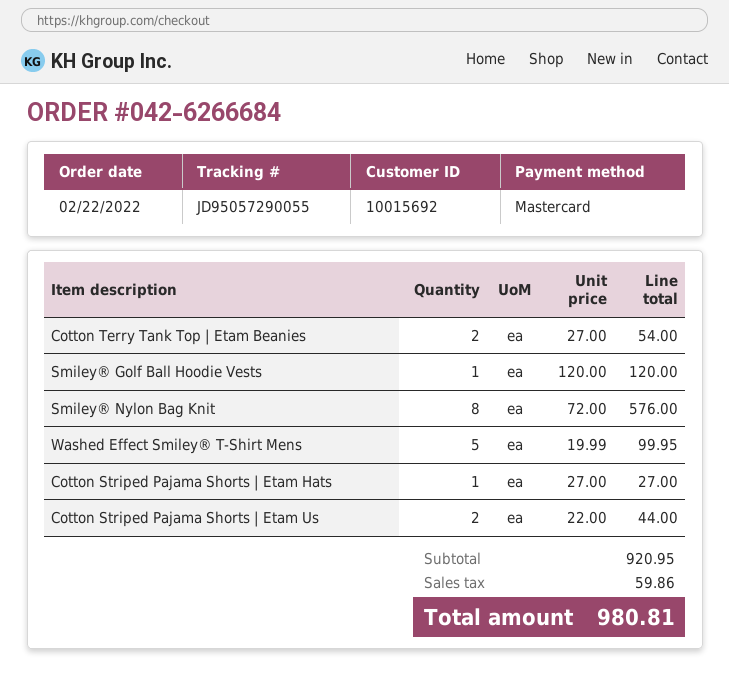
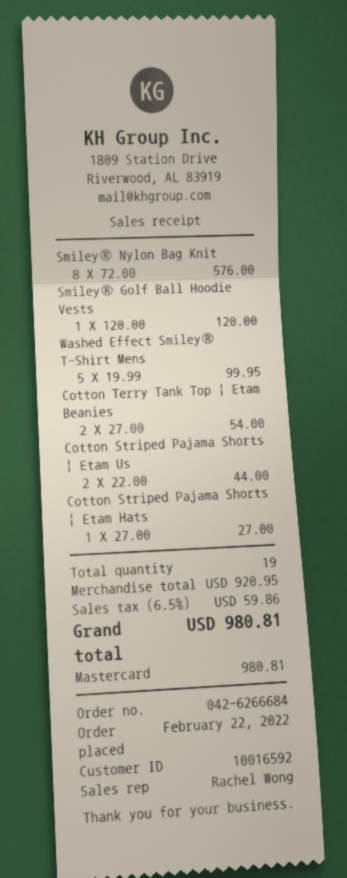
customer number: 10015692 -> 10016592

